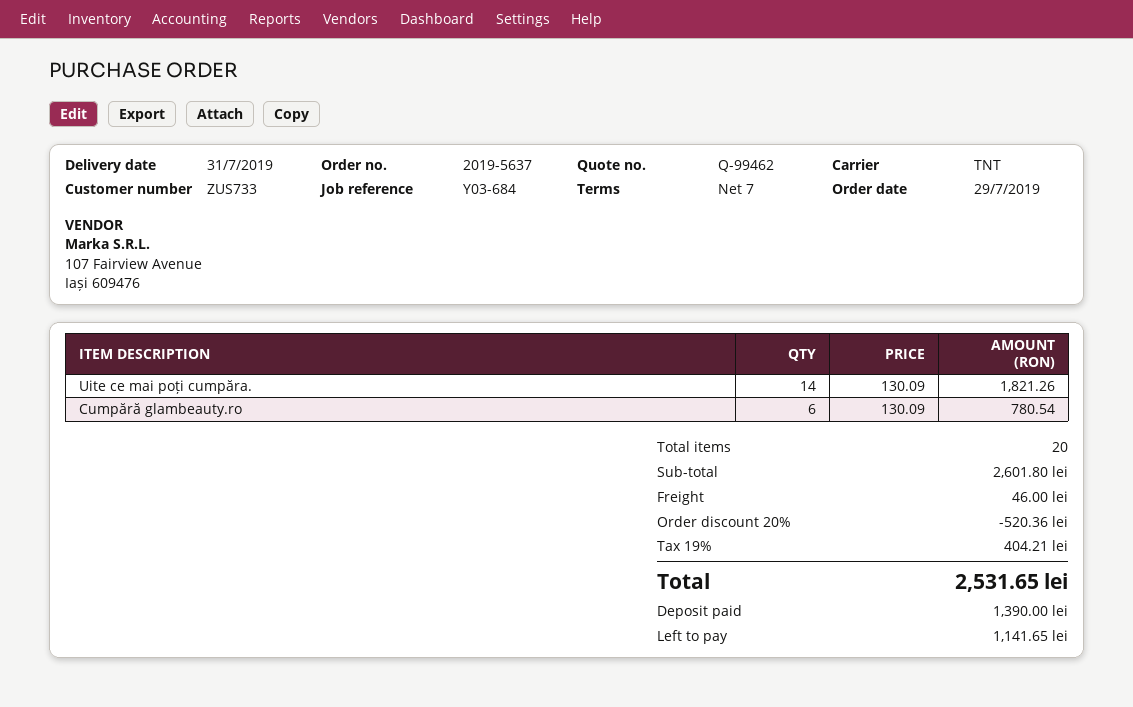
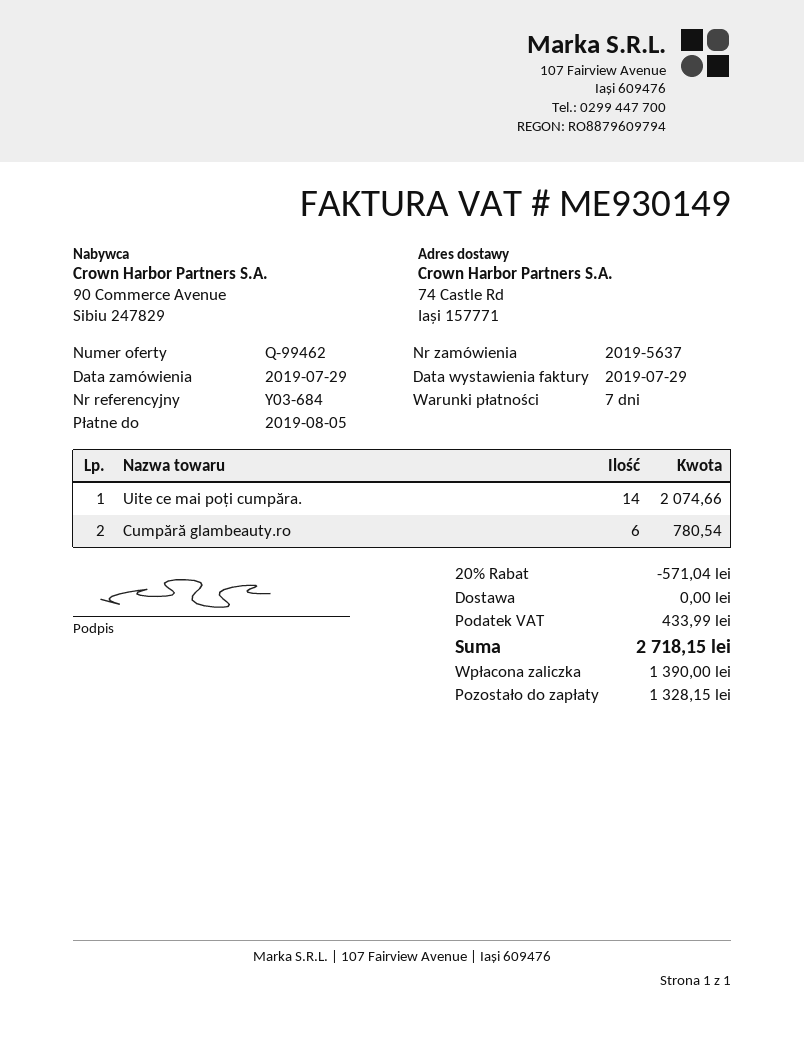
Uite ce mai poți cumpăra.: 14 for 1821.26 -> 14 for 2074.66
discount: 20% = 520.36 -> 20% = 571.04
shipping: 46.00 -> 0.00
tax: 404.21 -> 433.99
total: 2531.65 -> 2718.15
balance: 1141.65 -> 1328.15

